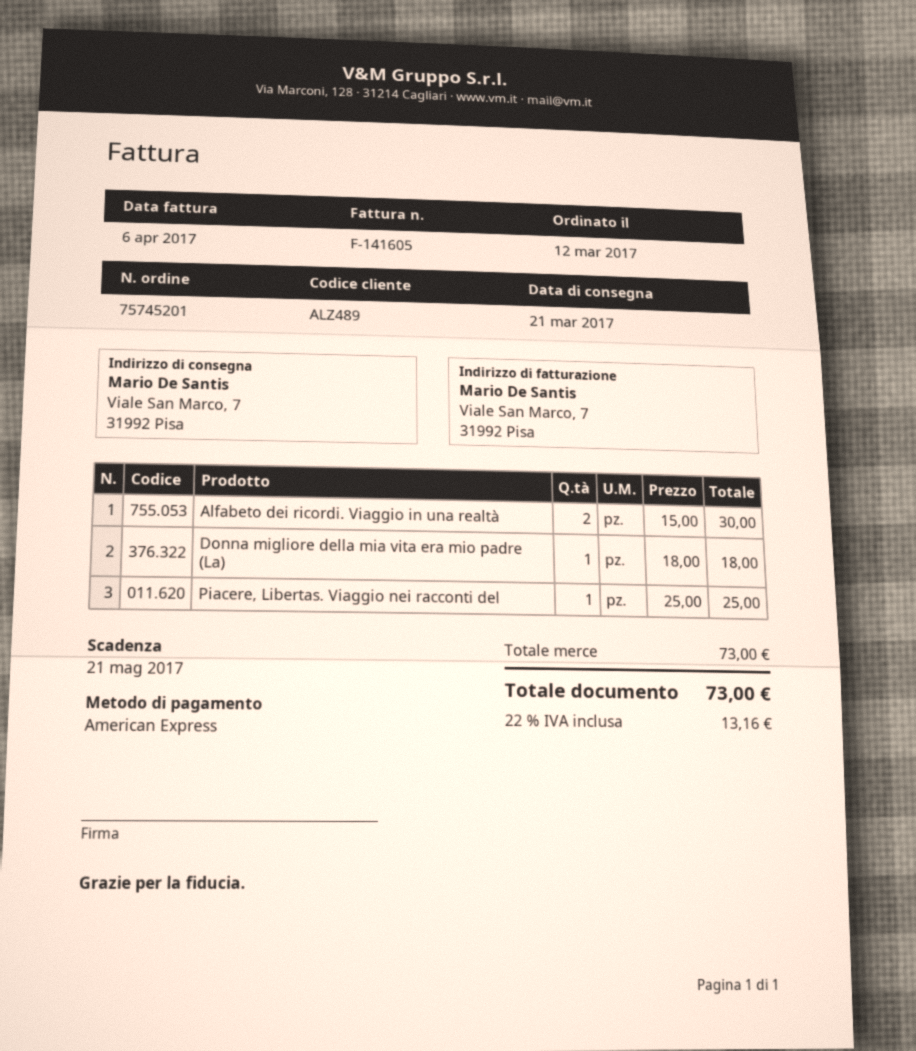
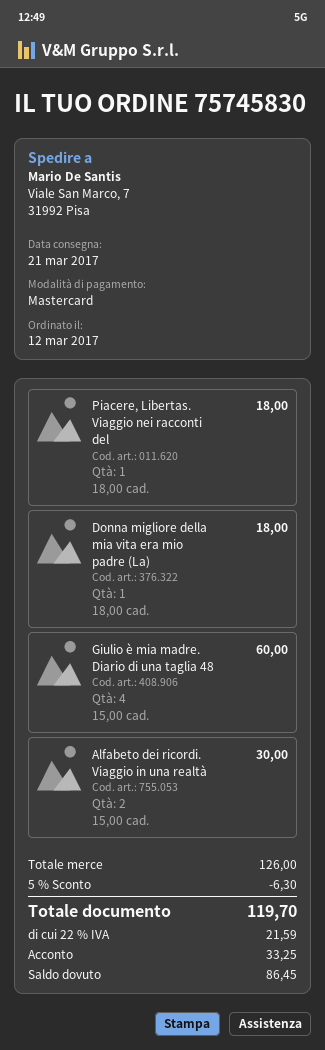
order number: 75745201 -> 75745830
payment method: American Express -> Mastercard
Piacere, Libertas. Viaggio nei racconti del: 1 x 25.00 = 25.00 -> 1 x 18.00 = 18.00
Giulio è mia madre. Diario di una taglia 48: none -> 4 x 15.00 = 60.00
subtotal: 73.00 -> 126.00
discount: none -> 5% = 6.30
tax: 22% = 13.16 -> 22% = 21.59
total: 73.00 -> 119.70

